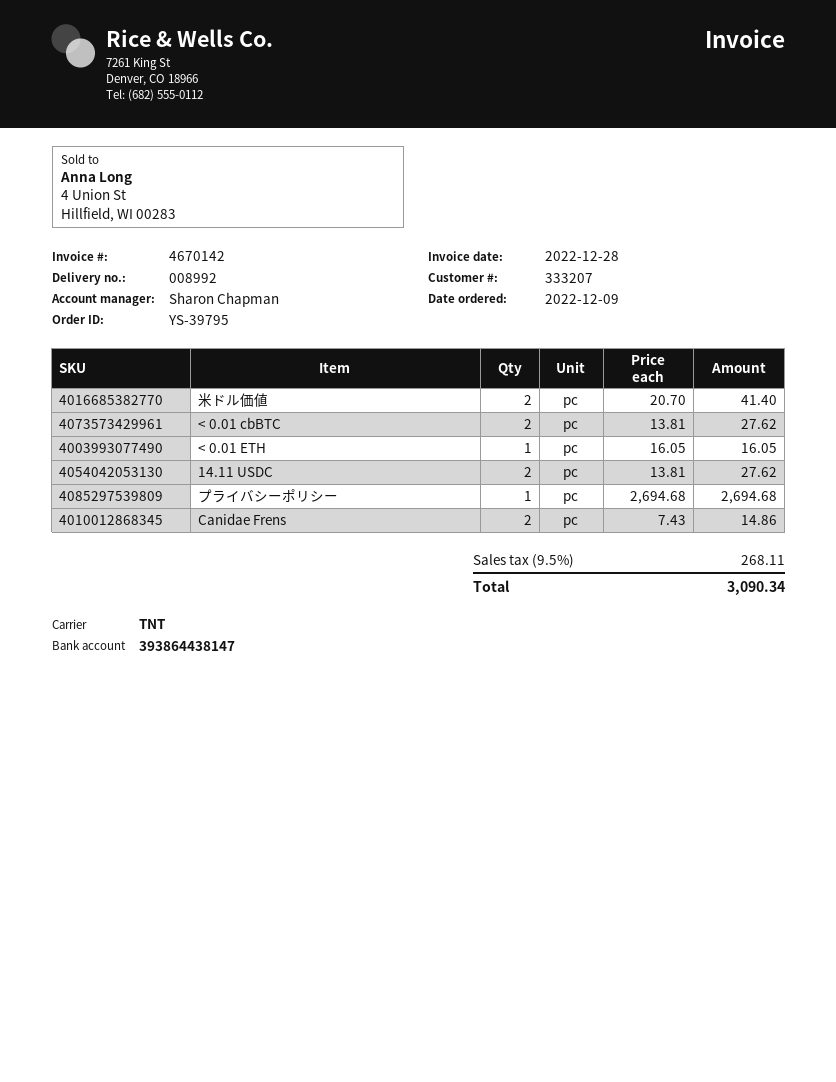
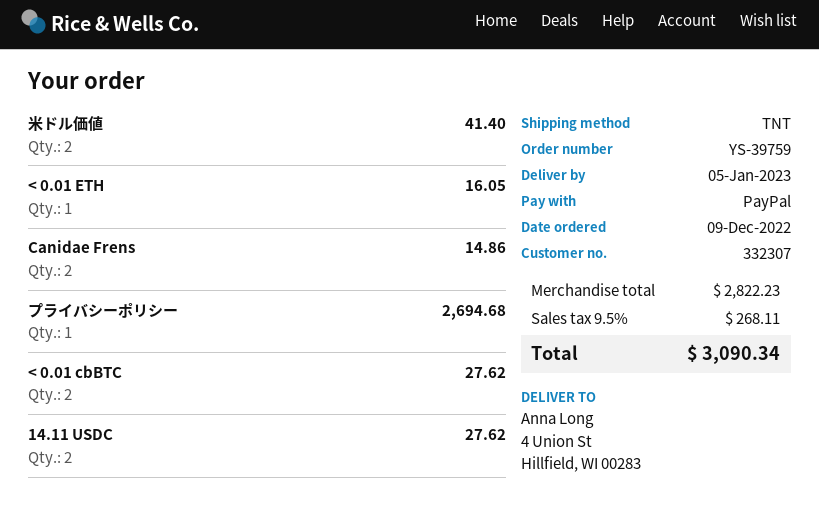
order number: YS-39795 -> YS-39759
customer number: 333207 -> 332307

